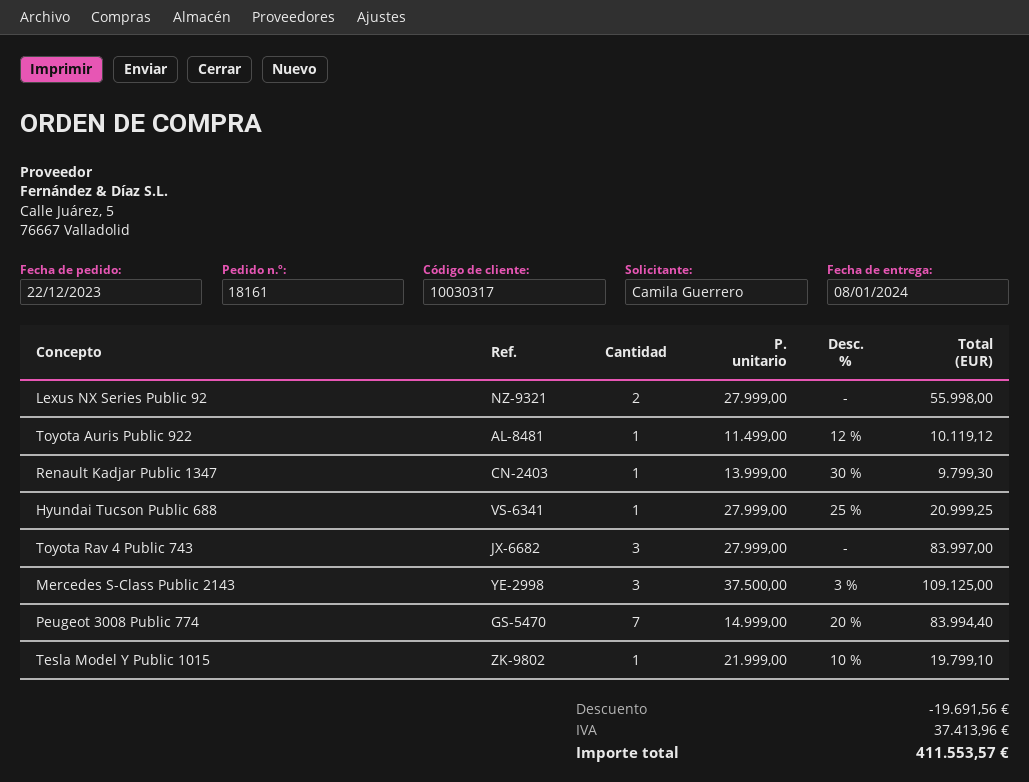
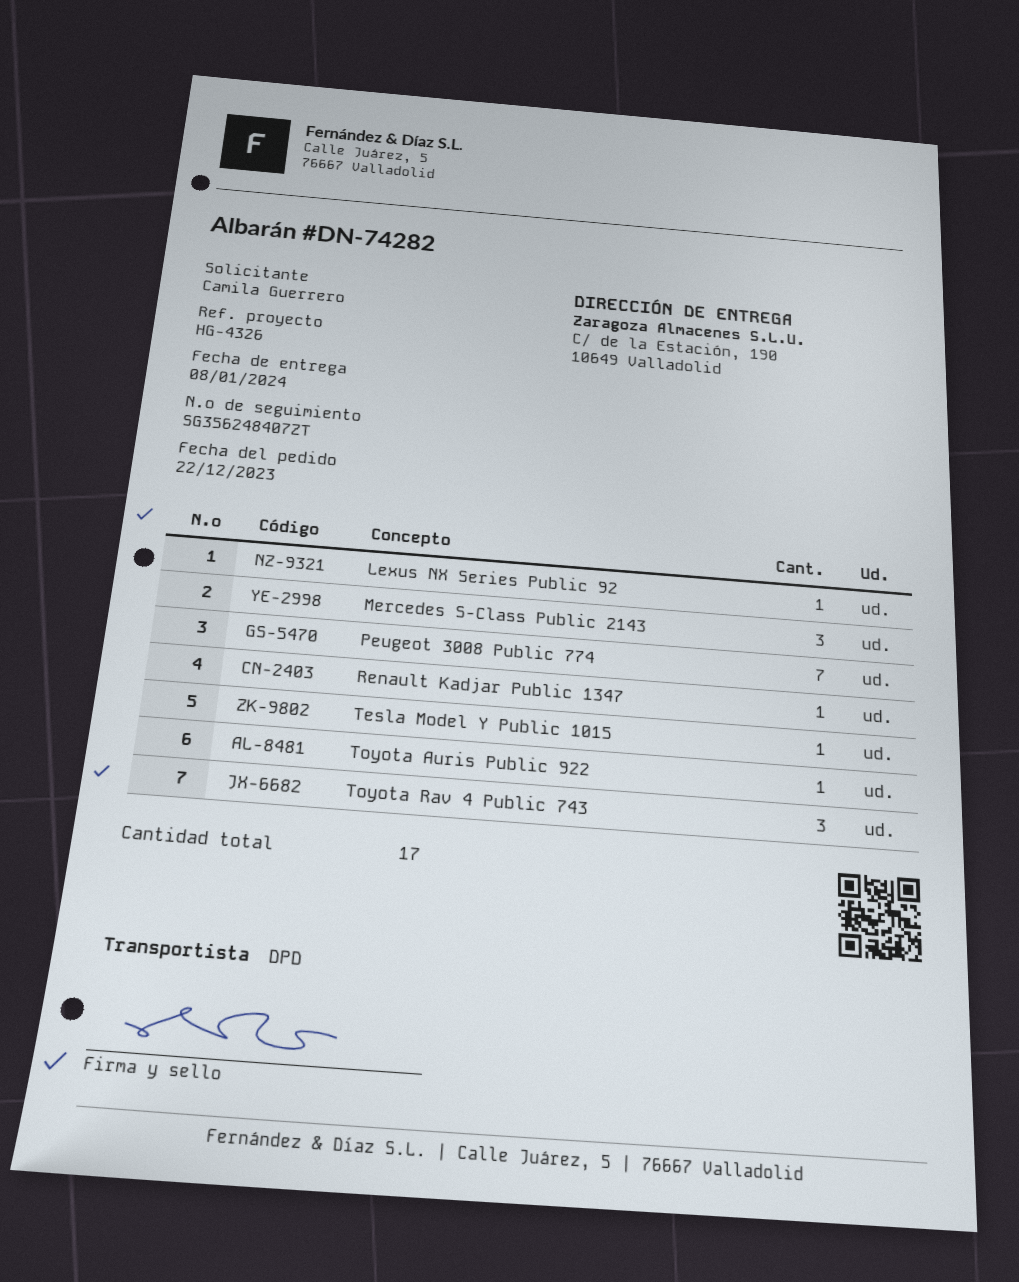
Lexus NX Series Public 92: 2 -> 1
Hyundai Tucson Public 688: 1 -> none

